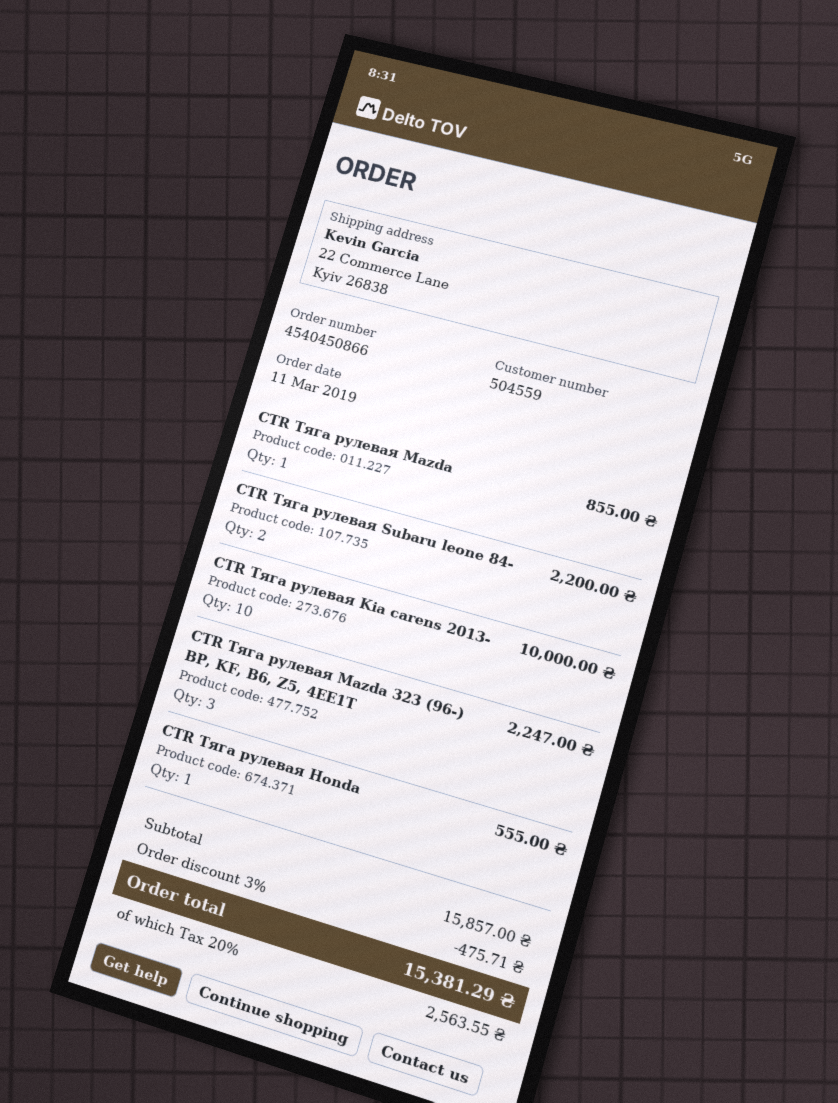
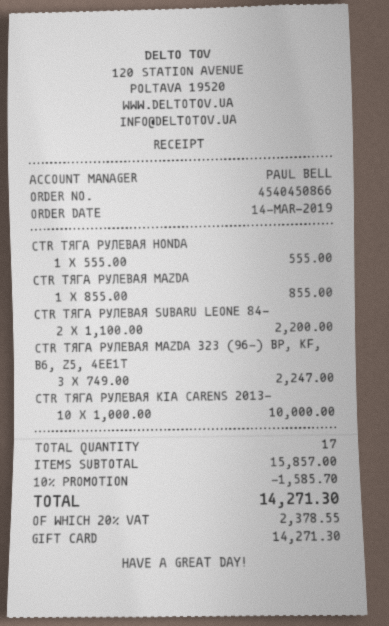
order date: 2019-03-11 -> 2019-03-14
discount: 3% = 475.71 -> 10% = 1585.70
tax: 20% = 2563.55 -> 20% = 2378.55
total: 15381.29 -> 14271.30

